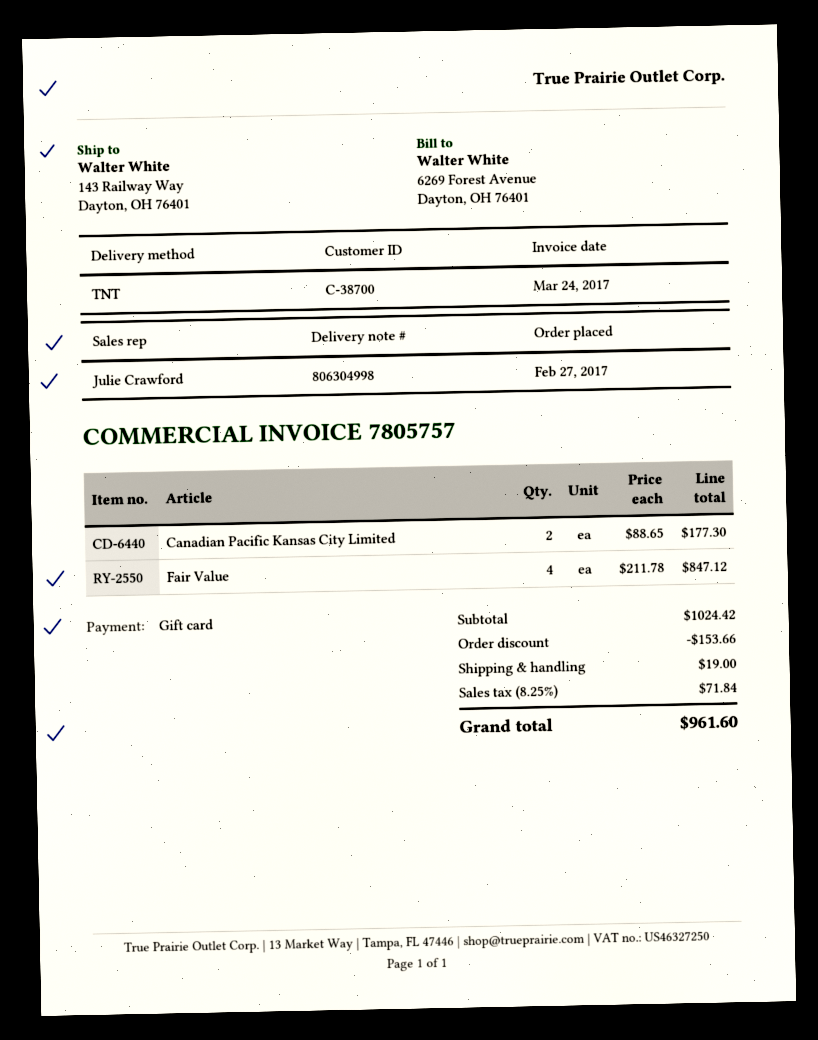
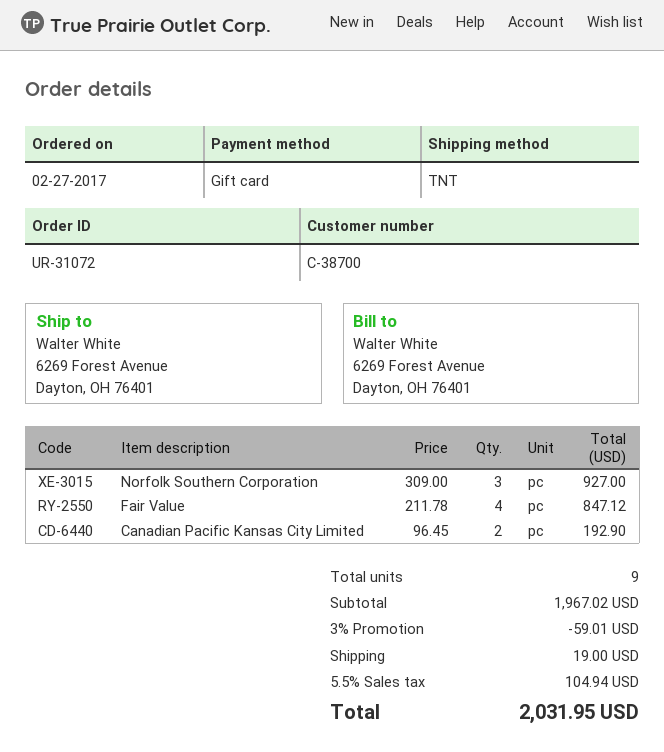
ship to: 143 Railway Way, Dayton, OH 76401 -> 6269 Forest Avenue, Dayton, OH 76401
Canadian Pacific Kansas City Limited: 2 x 88.65 = 177.30 -> 2 x 96.45 = 192.90
Norfolk Southern Corporation: none -> 3 x 309.00 = 927.00
subtotal: 1024.42 -> 1967.02
discount: 153.66 -> 59.01
tax: 8.25% = 71.84 -> 5.5% = 104.94
total: 961.60 -> 2031.95

